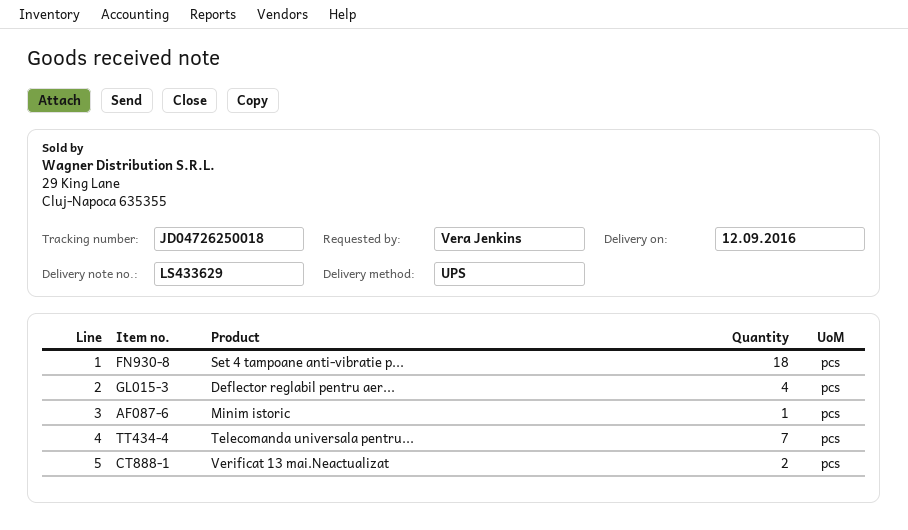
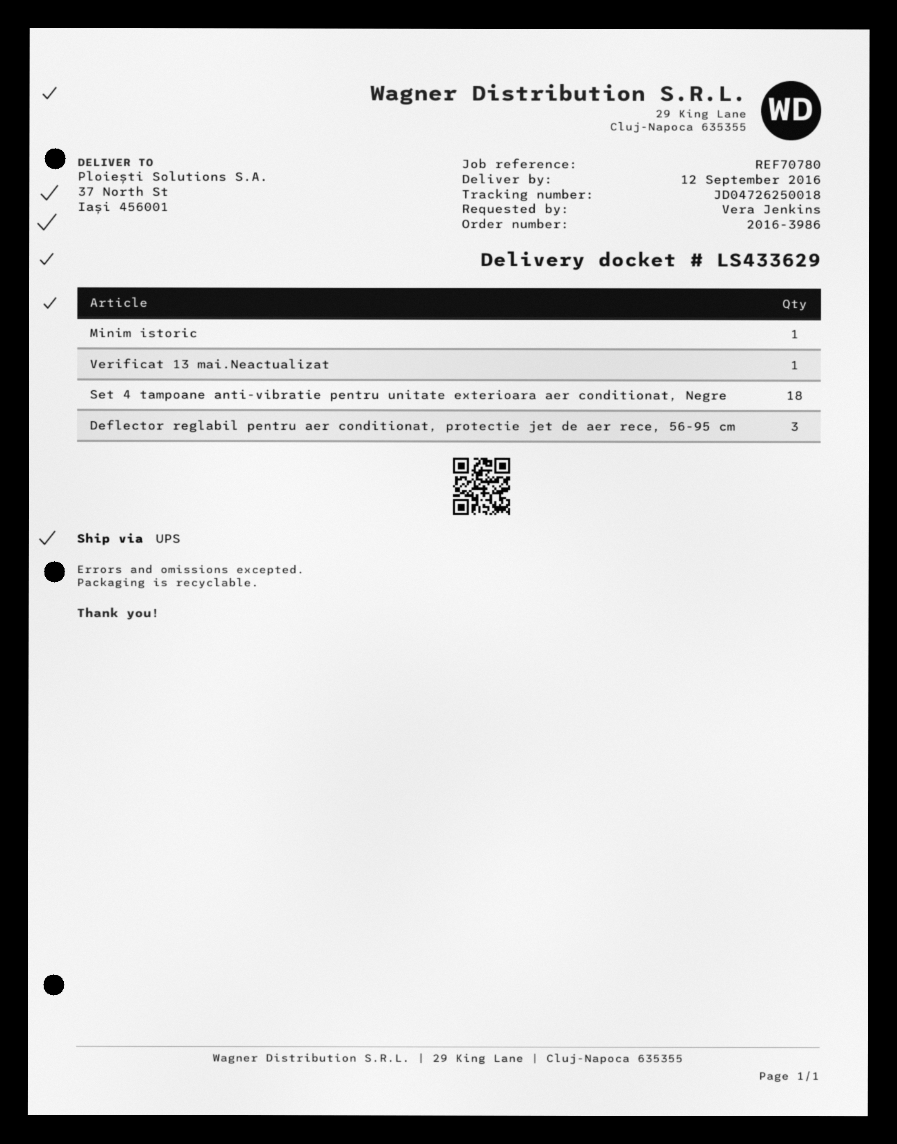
Deflector reglabil pentru aer...: 4 -> 3
Telecomanda universala pentru...: 7 -> none
Verificat 13 mai.Neactualizat: 2 -> 1

